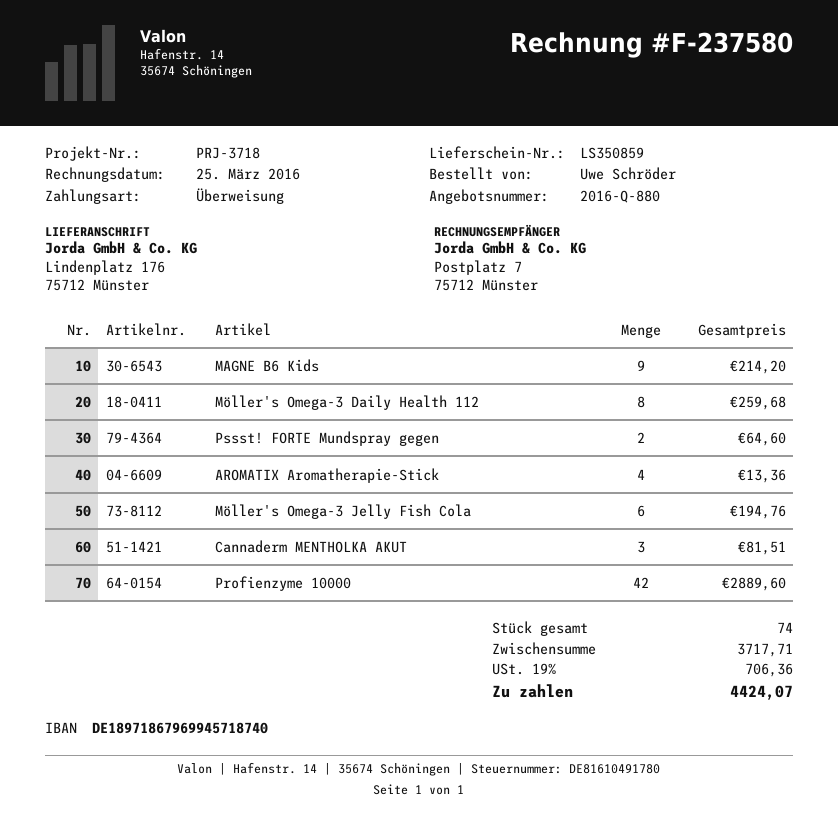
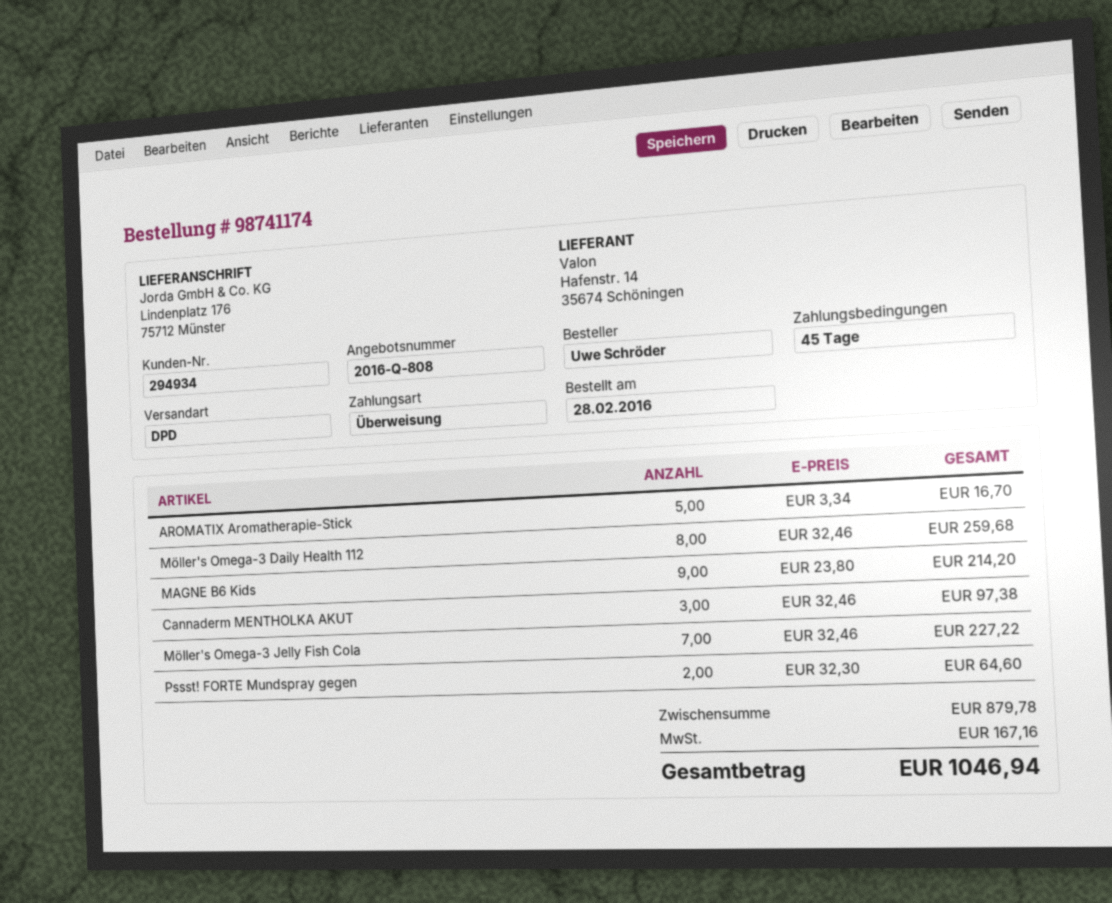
quote number: 2016-Q-880 -> 2016-Q-808
AROMATIX Aromatherapie-Stick: 4 for 13.36 -> 5 for 16.70
Möller's Omega-3 Jelly Fish Cola: 6 for 194.76 -> 7 for 227.22
Cannaderm MENTHOLKA AKUT: 3 for 81.51 -> 3 for 97.38
Profienzyme 10000: 42 for 2889.60 -> none
subtotal: 3717.71 -> 879.78
tax: 706.36 -> 167.16
total: 4424.07 -> 1046.94

